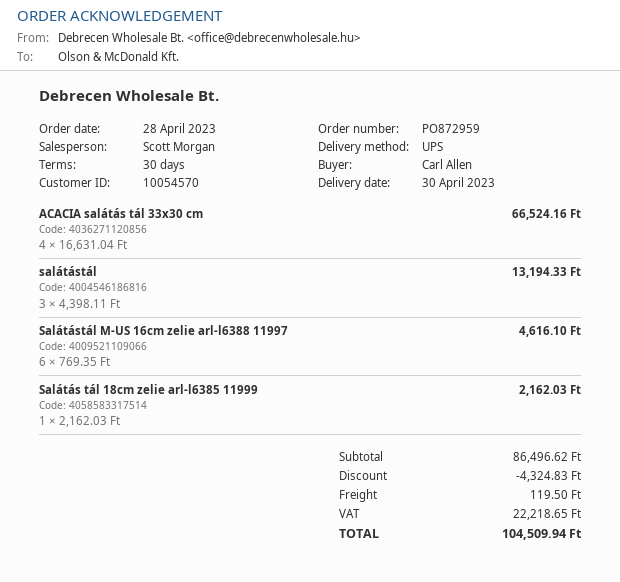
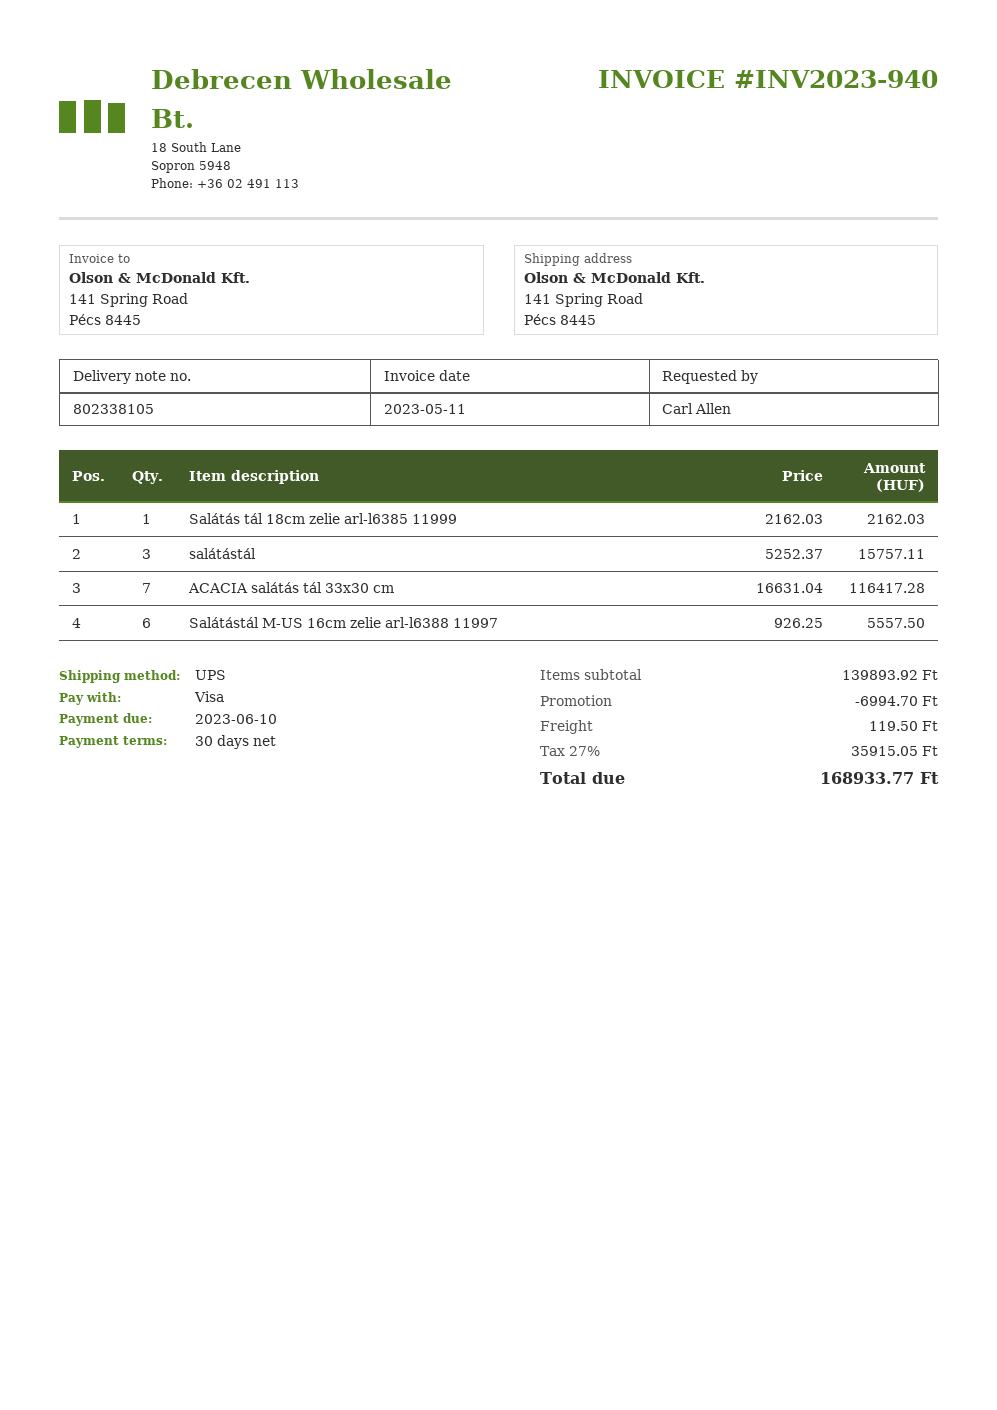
ACACIA salátás tál 33x30 cm: 4 x 16631.04 = 66524.16 -> 7 x 16631.04 = 116417.28
salátástál: 3 x 4398.11 = 13194.33 -> 3 x 5252.37 = 15757.11
Salátástál M-US 16cm zelie arl-l6388 11997: 6 x 769.35 = 4616.10 -> 6 x 926.25 = 5557.50
subtotal: 86496.62 -> 139893.92
discount: 4324.83 -> 6994.70
tax: 22218.65 -> 35915.05
total: 104509.94 -> 168933.77

